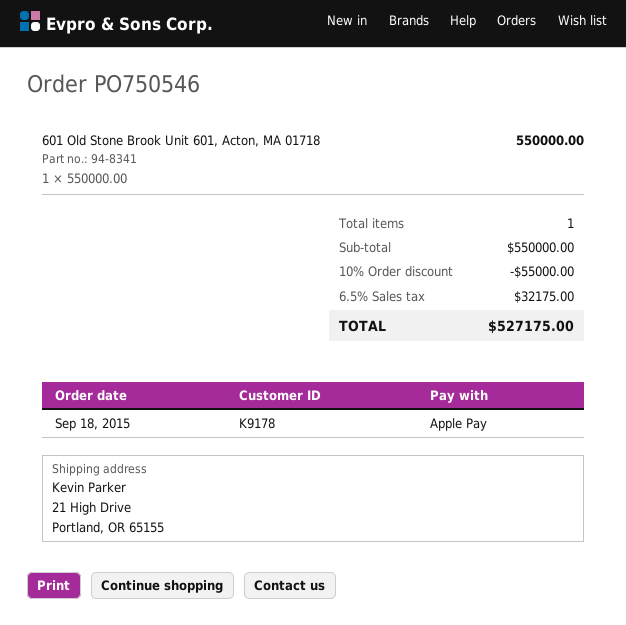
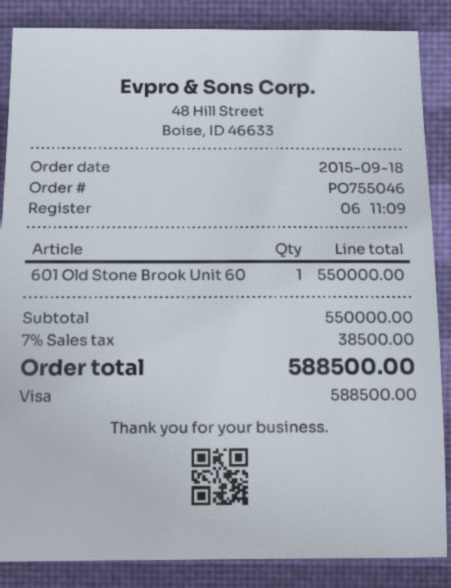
order number: PO750546 -> PO755046
payment method: Apple Pay -> Visa
discount: 10% = 55000.00 -> none
tax: 6.5% = 32175.00 -> 7% = 38500.00
total: 527175.00 -> 588500.00

